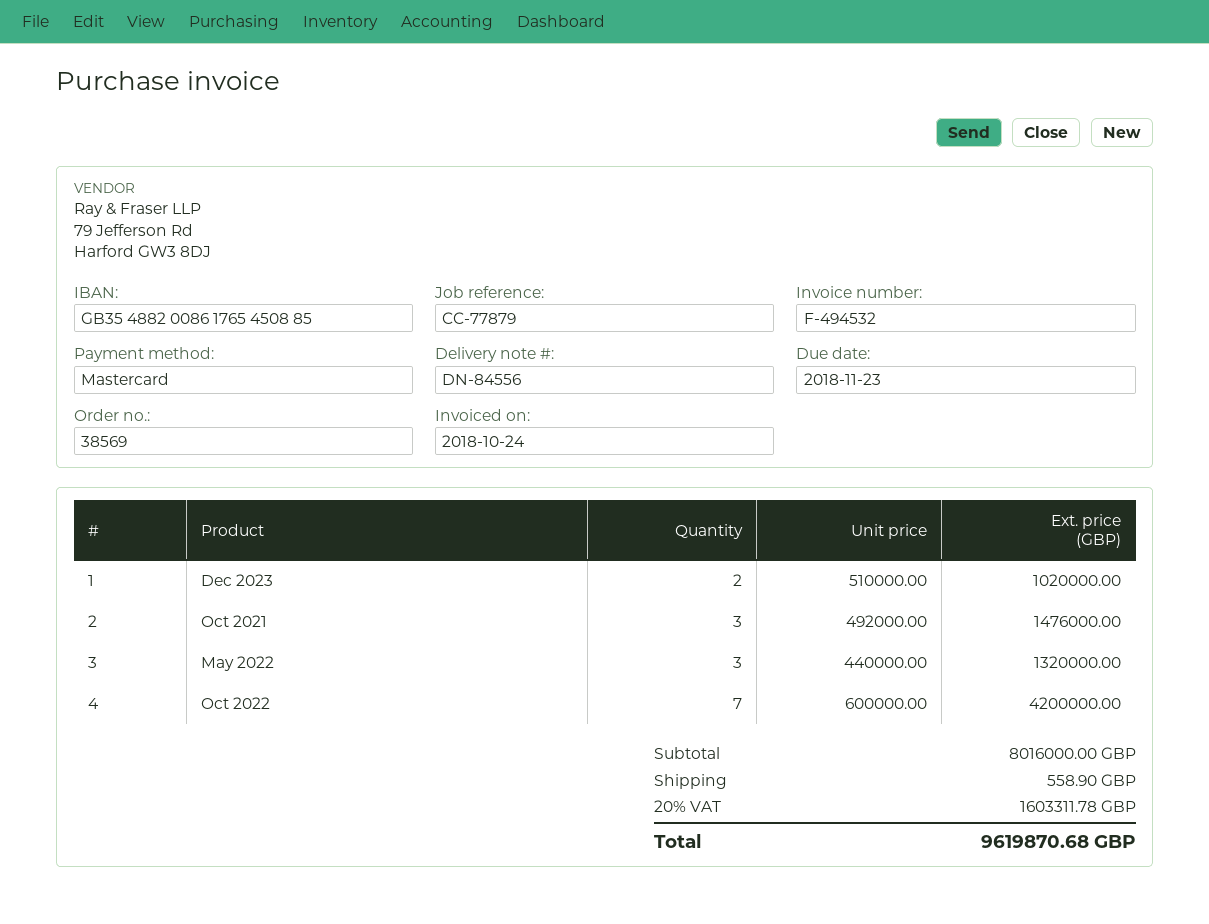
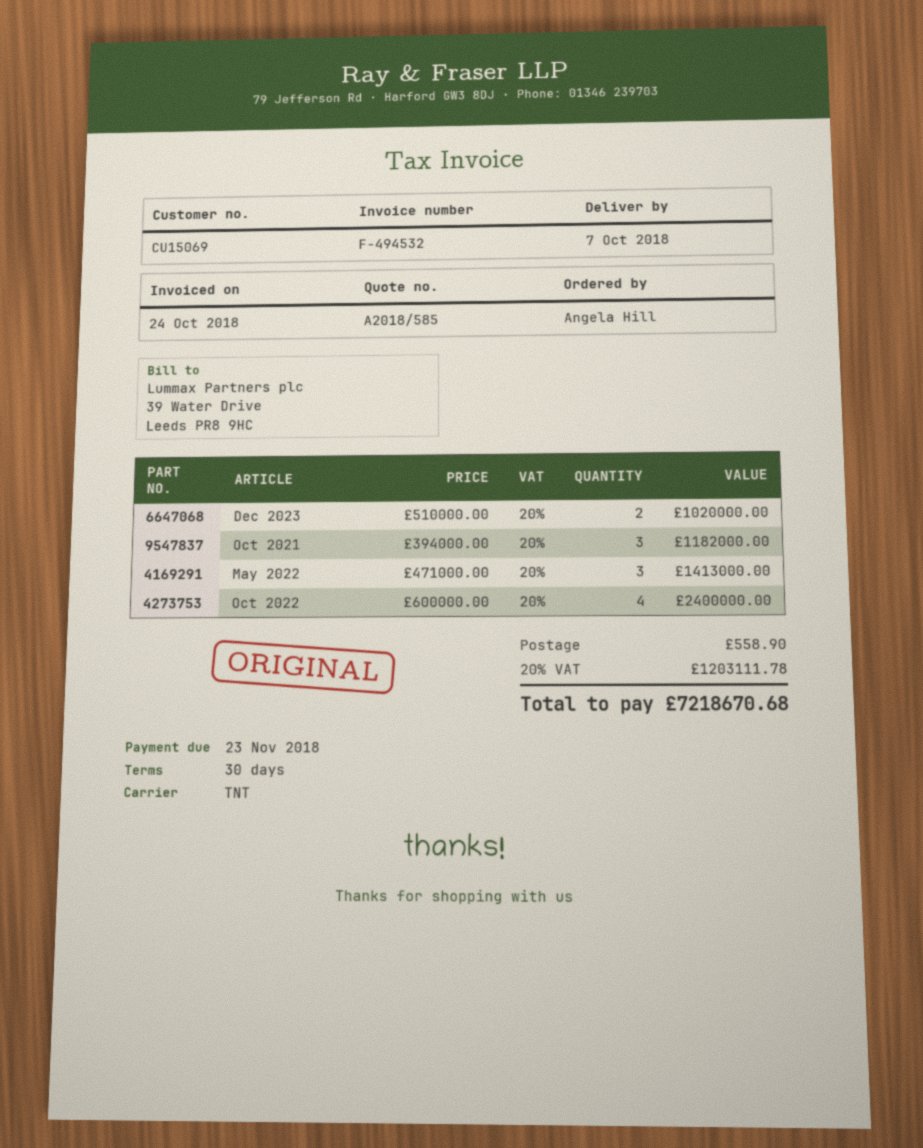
Oct 2021: 3 x 492000.00 = 1476000.00 -> 3 x 394000.00 = 1182000.00
May 2022: 3 x 440000.00 = 1320000.00 -> 3 x 471000.00 = 1413000.00
Oct 2022: 7 x 600000.00 = 4200000.00 -> 4 x 600000.00 = 2400000.00
tax: 20% = 1603311.78 -> 20% = 1203111.78
total: 9619870.68 -> 7218670.68

